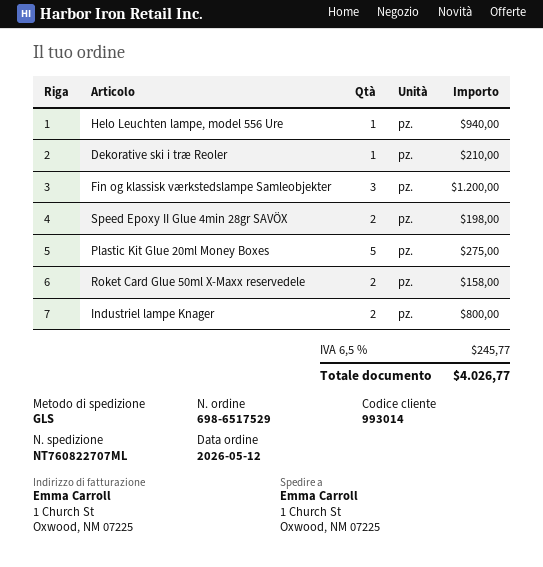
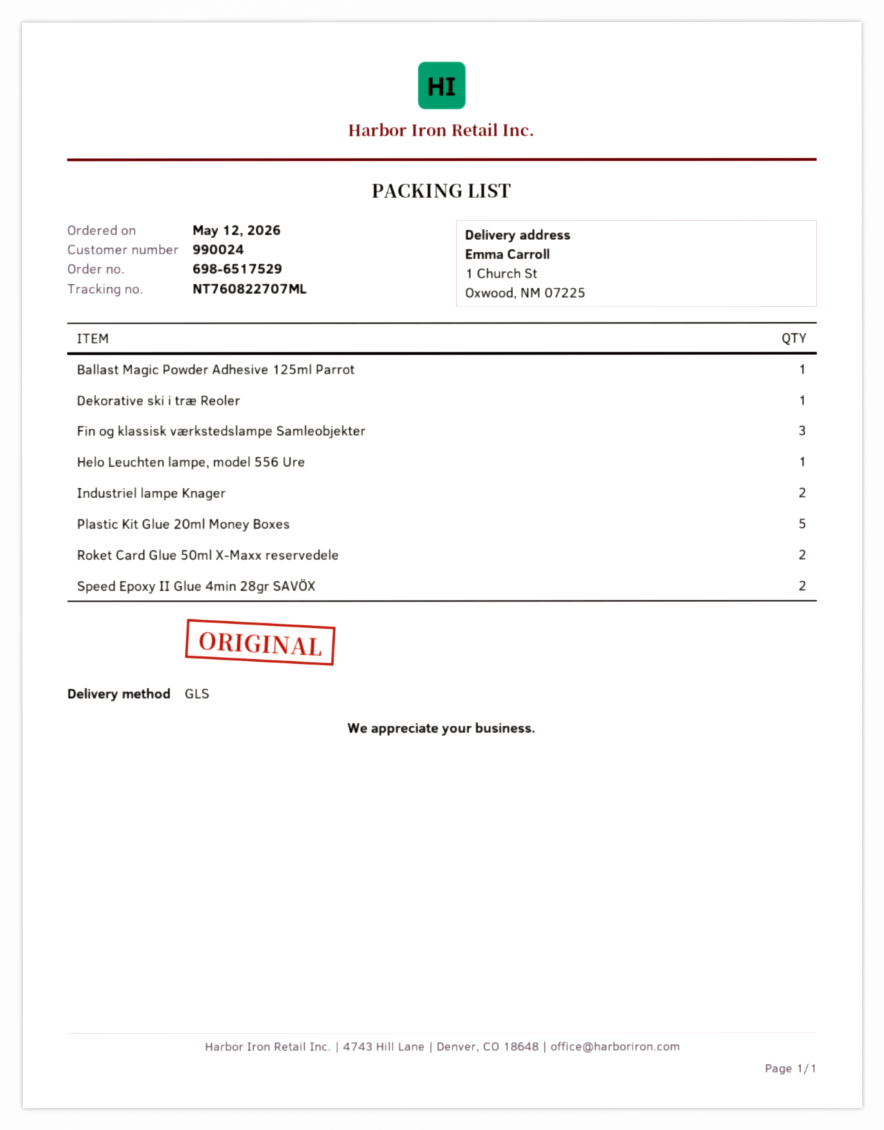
customer number: 993014 -> 990024
Ballast Magic Powder Adhesive 125ml Parrot: none -> 1

